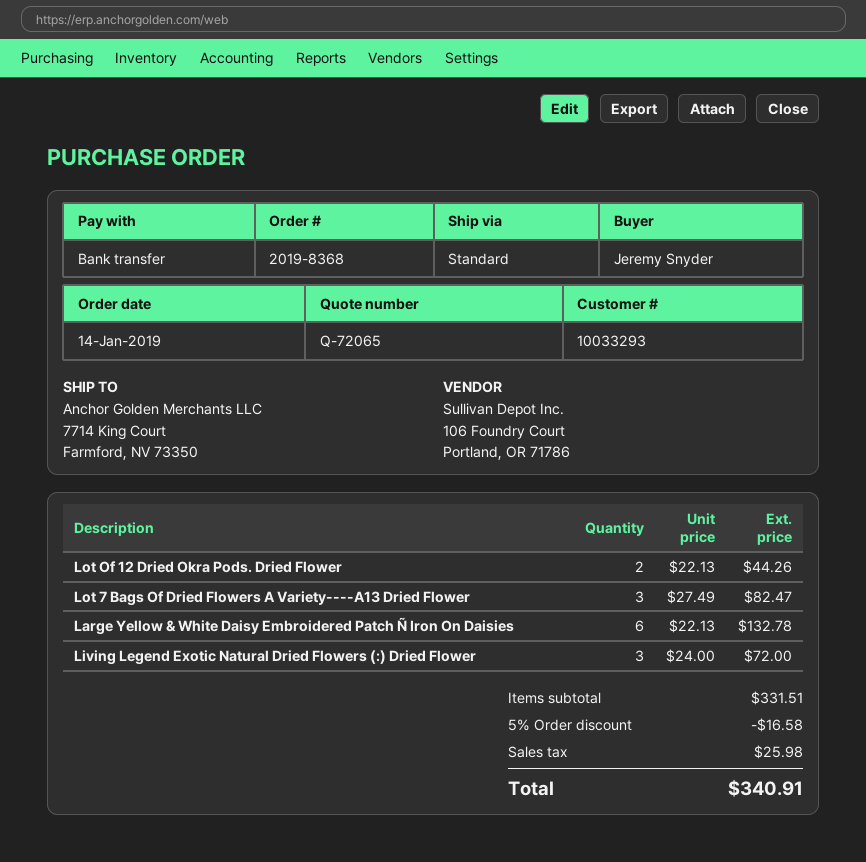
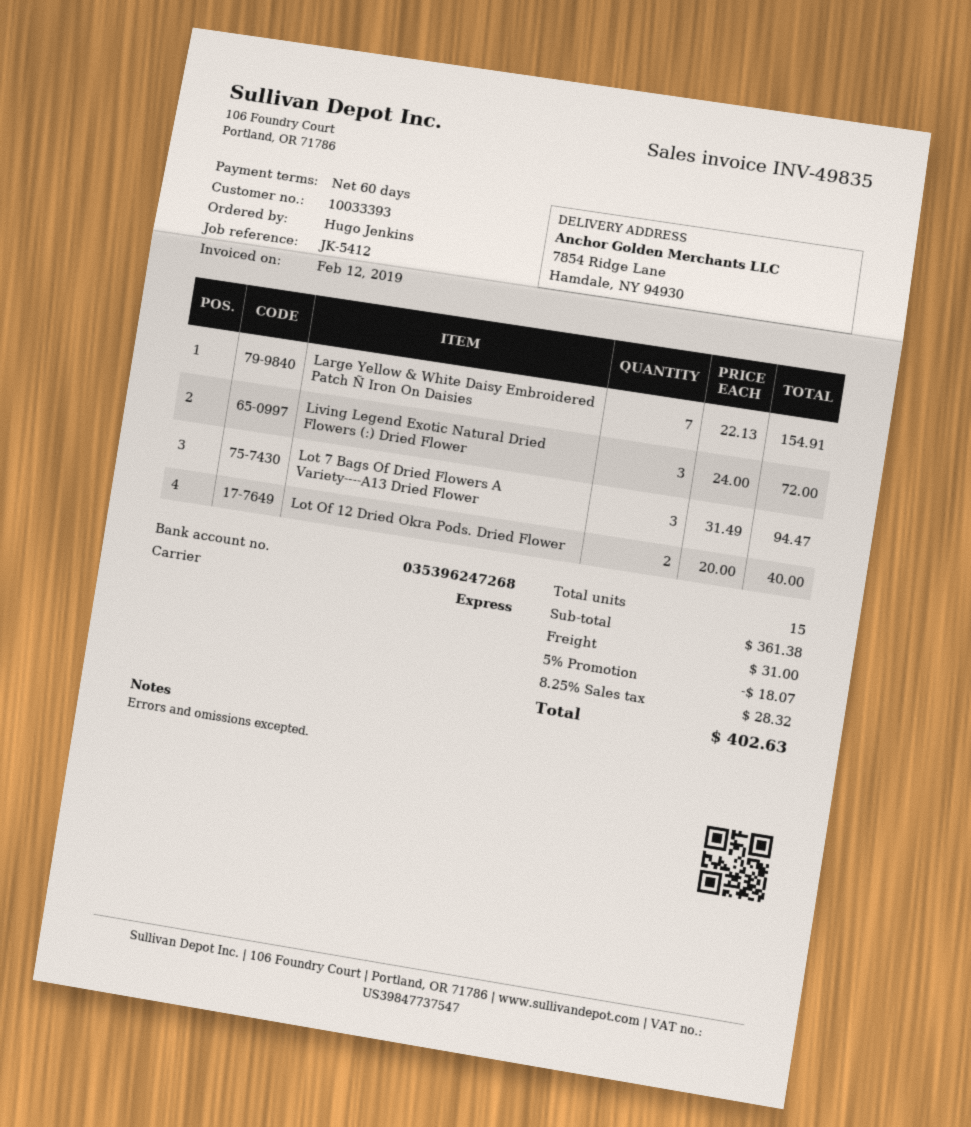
customer number: 10033293 -> 10033393
ordered by: Jeremy Snyder -> Hugo Jenkins
shipping method: standard -> express
ship to: 7714 King Court, Farmford, NV 73350 -> 7854 Ridge Lane, Hamdale, NY 94930
Lot Of 12 Dried Okra Pods. Dried Flower: 2 x 22.13 = 44.26 -> 2 x 20.00 = 40.00
Lot 7 Bags Of Dried Flowers A Variety----A13 Dried Flower: 3 x 27.49 = 82.47 -> 3 x 31.49 = 94.47
Large Yellow & White Daisy Embroidered Patch Ñ Iron On Daisies: 6 x 22.13 = 132.78 -> 7 x 22.13 = 154.91
subtotal: 331.51 -> 361.38
discount: 5% = 16.58 -> 5% = 18.07
shipping: none -> 31.00
tax: 25.98 -> 28.32
total: 340.91 -> 402.63

